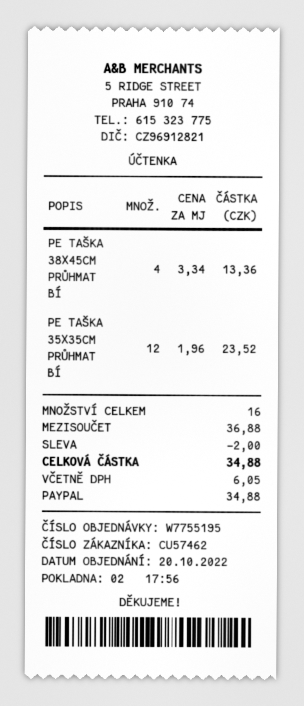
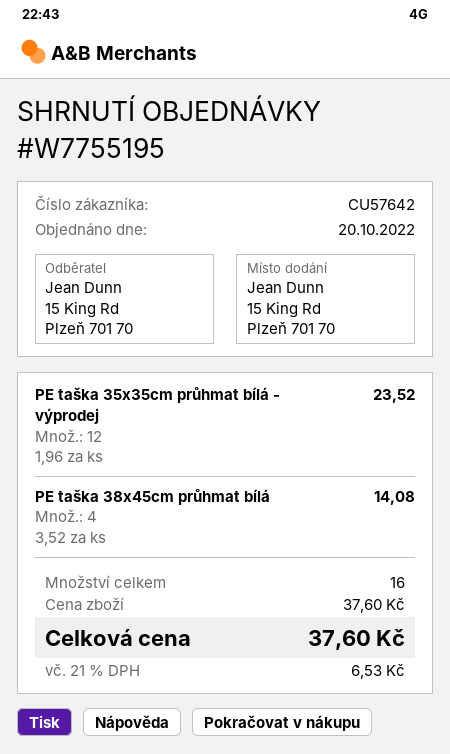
customer number: CU57462 -> CU57642
PE TAŠKA 38X45CM PRŮHMAT BÍ: 4 x 3.34 = 13.36 -> 4 x 3.52 = 14.08
subtotal: 36.88 -> 37.60
discount: 2.00 -> none
tax: 6.05 -> 6.53
total: 34.88 -> 37.60

